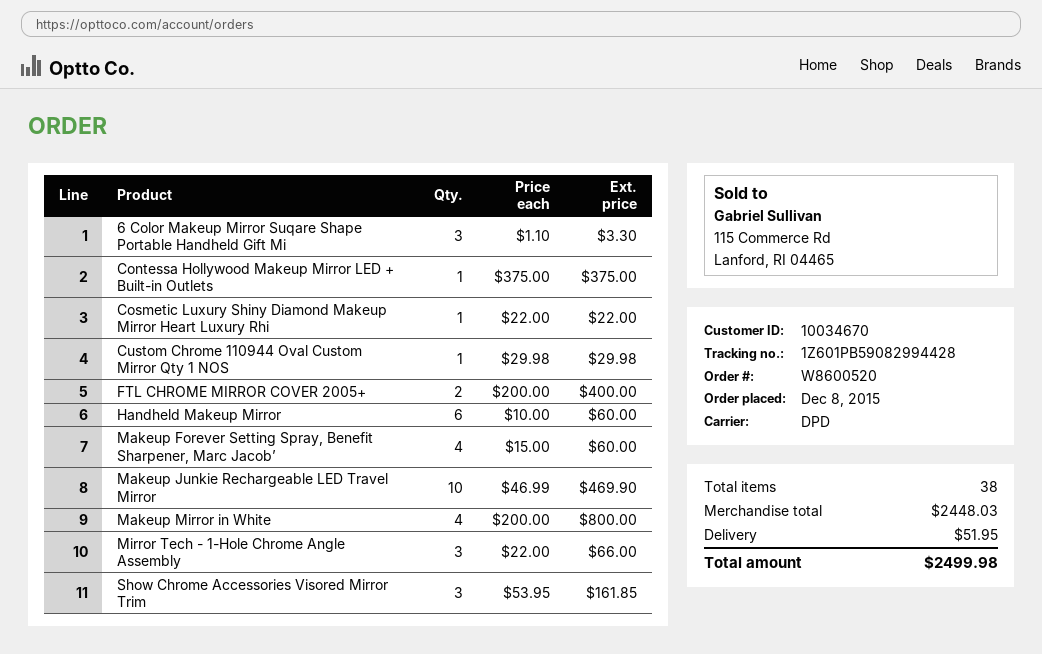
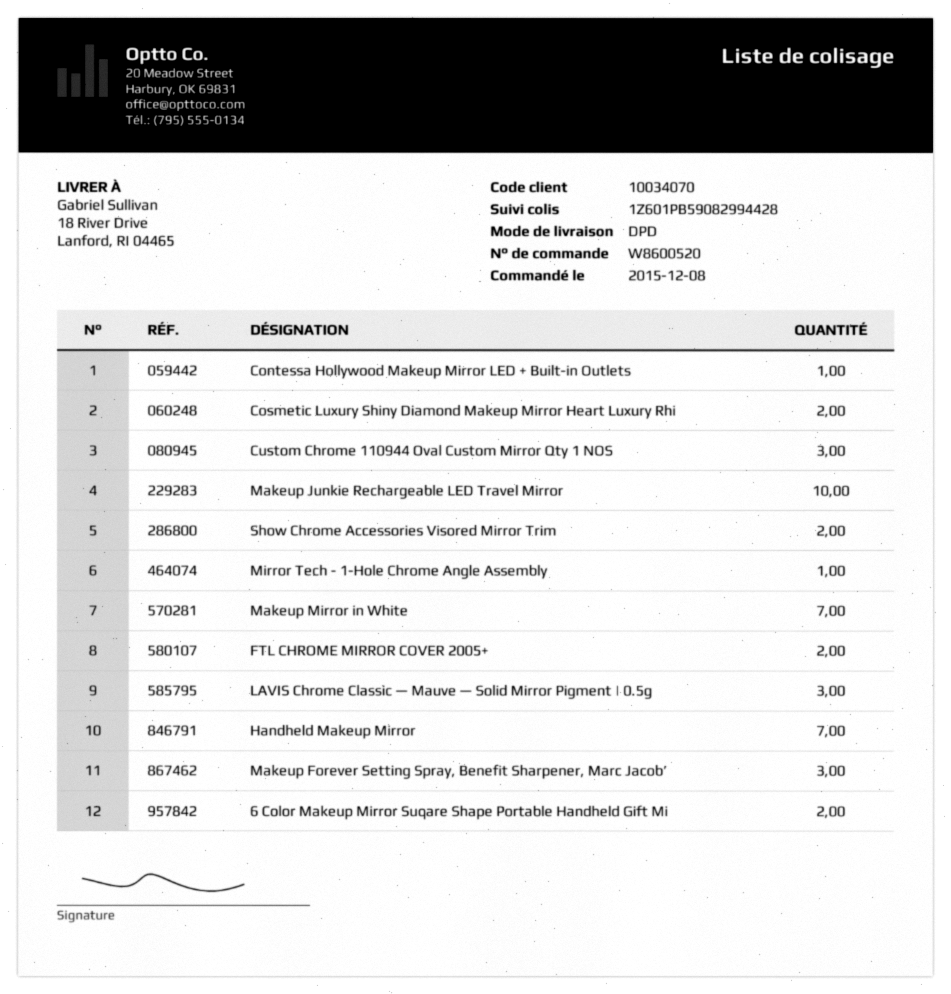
customer number: 10034670 -> 10034070
6 Color Makeup Mirror Suqare Shape Portable Handheld Gift Mi: 3 -> 2
Cosmetic Luxury Shiny Diamond Makeup Mirror Heart Luxury Rhi: 1 -> 2
Custom Chrome 110944 Oval Custom Mirror Qty 1 NOS: 1 -> 3
Handheld Makeup Mirror: 6 -> 7
Makeup Forever Setting Spray, Benefit Sharpener, Marc Jacob’: 4 -> 3
Makeup Mirror in White: 4 -> 7
Mirror Tech - 1-Hole Chrome Angle Assembly: 3 -> 1
Show Chrome Accessories Visored Mirror Trim: 3 -> 2
LAVIS Chrome Classic — Mauve — Solid Mirror Pigment | 0.5g: none -> 3

